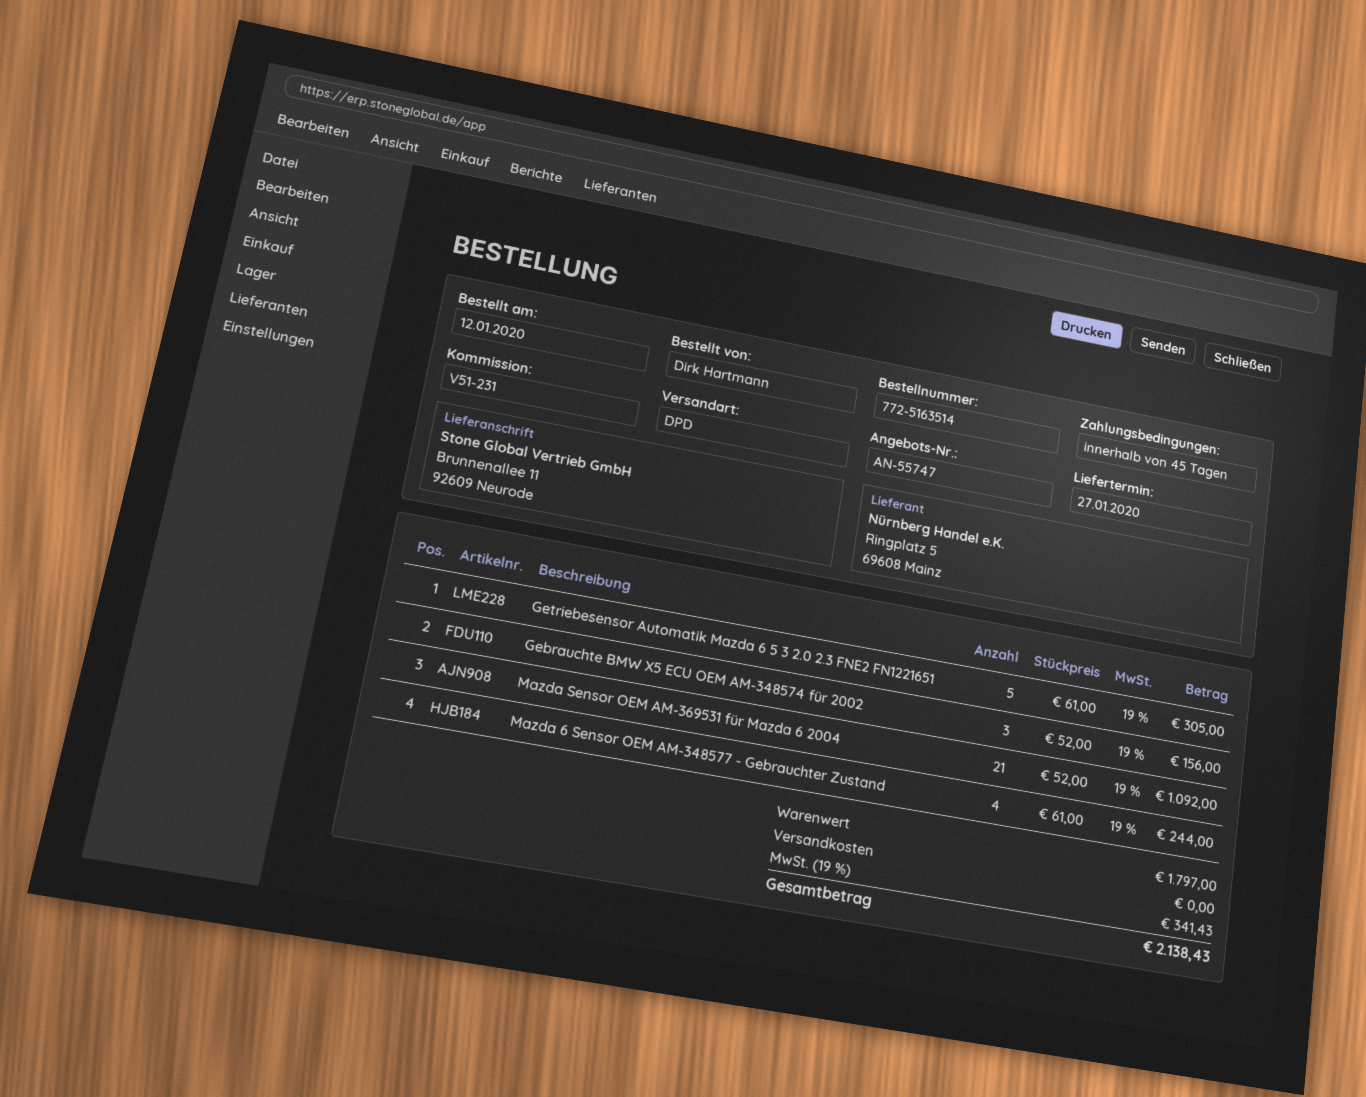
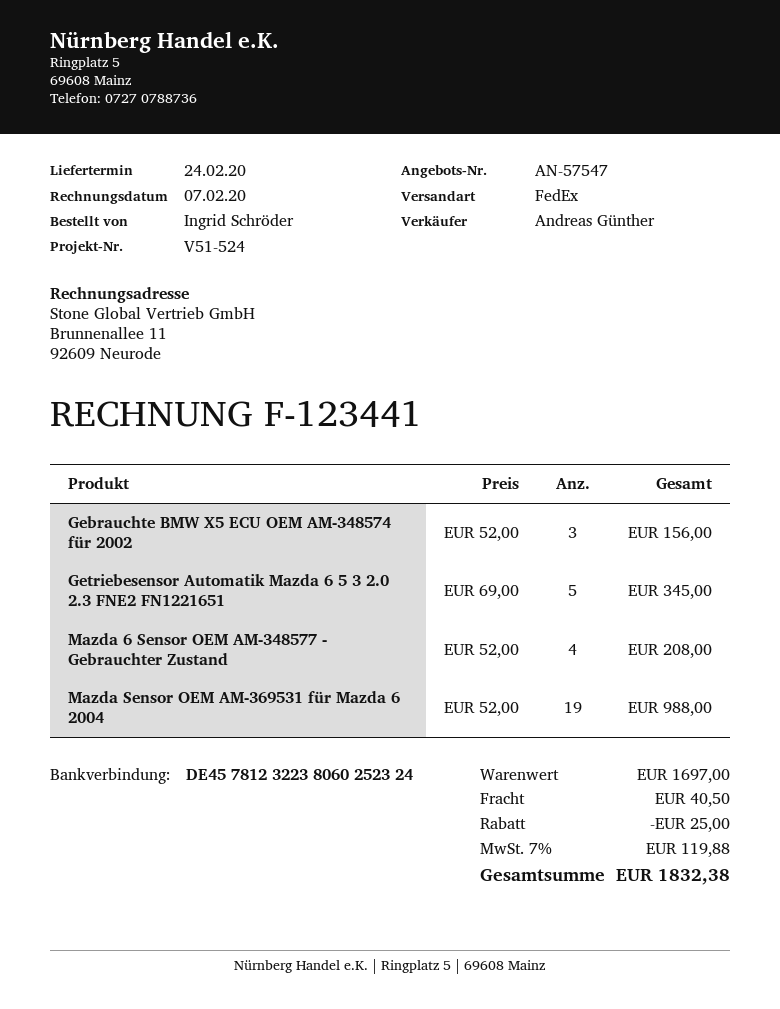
quote number: AN-55747 -> AN-57547
delivery date: 2020-01-27 -> 2020-02-24
reference: V51-231 -> V51-524
ordered by: Dirk Hartmann -> Ingrid Schröder
shipping method: DPD -> FedEx
Getriebesensor Automatik Mazda 6 5 3 2.0 2.3 FNE2 FN1221651: 5 x 61.00 = 305.00 -> 5 x 69.00 = 345.00
Mazda Sensor OEM AM-369531 für Mazda 6 2004: 21 x 52.00 = 1092.00 -> 19 x 52.00 = 988.00
Mazda 6 Sensor OEM AM-348577 - Gebrauchter Zustand: 4 x 61.00 = 244.00 -> 4 x 52.00 = 208.00
subtotal: 1797.00 -> 1697.00
discount: none -> 25.00
shipping: 0.00 -> 40.50
tax: 19% = 341.43 -> 7% = 119.88
total: 2138.43 -> 1832.38

